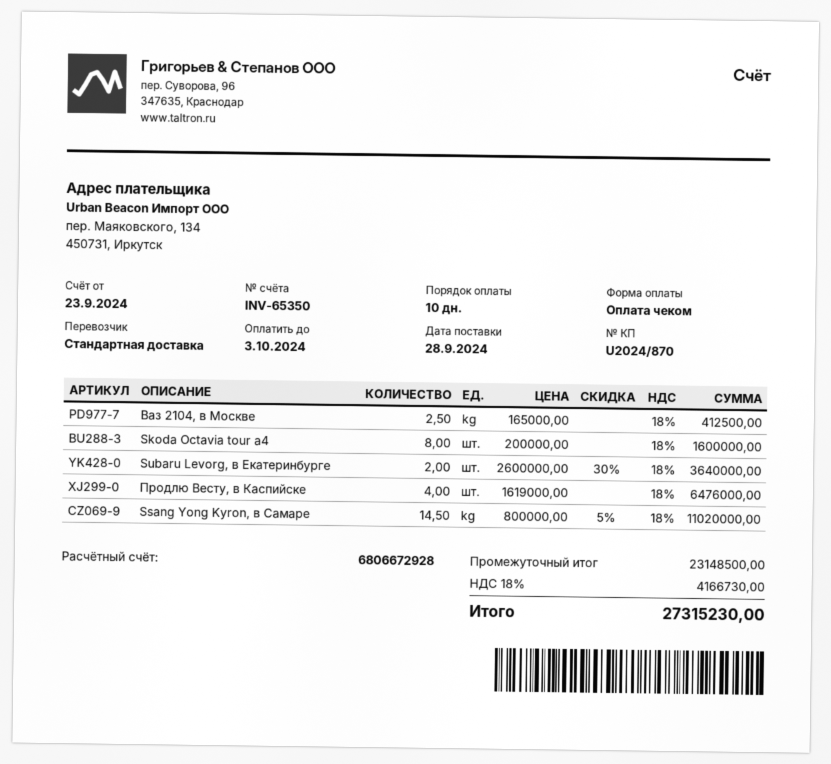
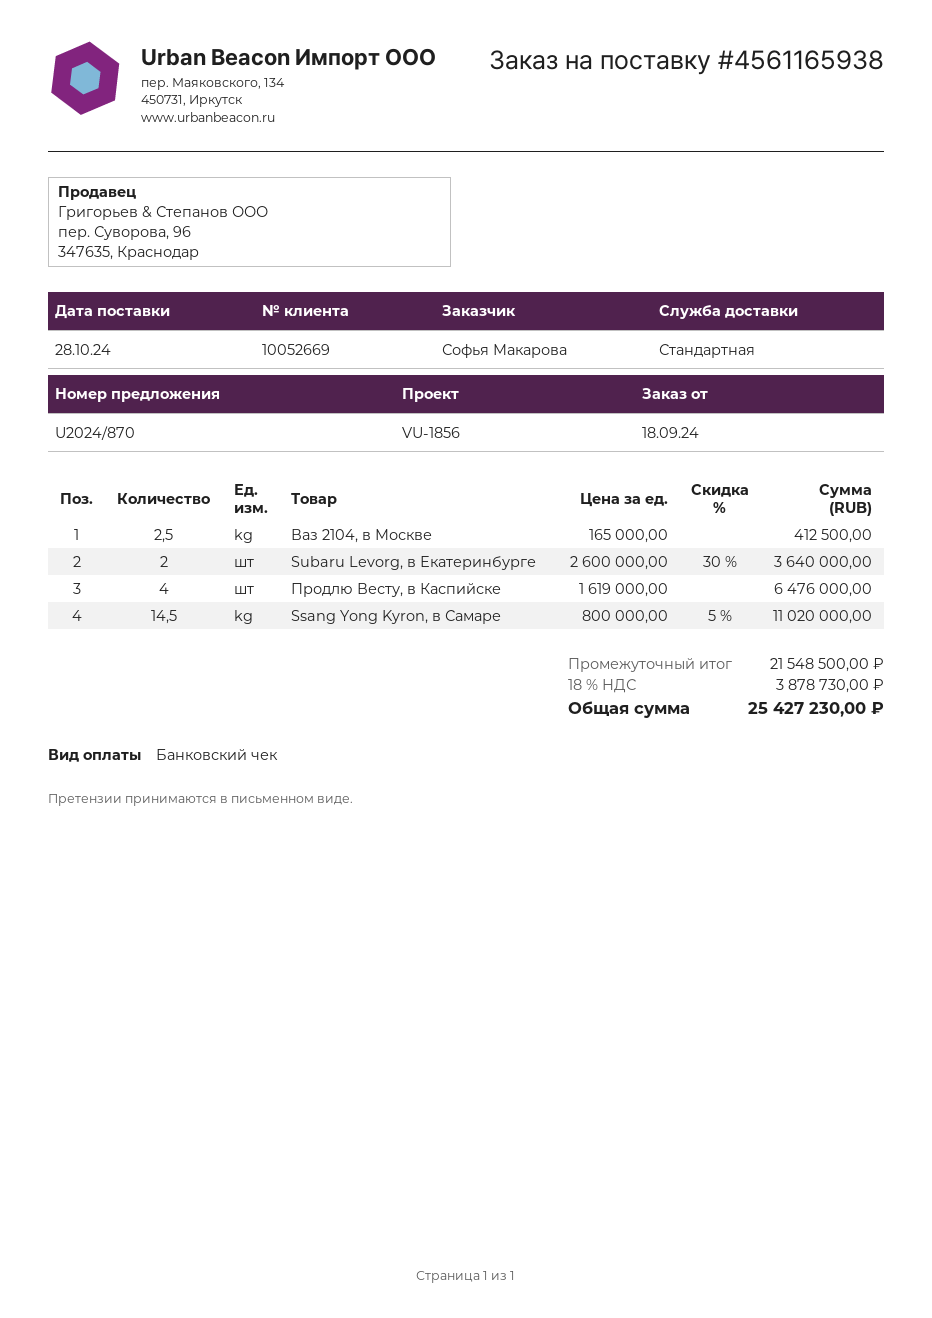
delivery date: 2024-09-28 -> 2024-10-28
Skoda Octavia tour a4: 8 x 200000.00 = 1600000.00 -> none
subtotal: 23148500.00 -> 21548500.00
tax: 18% = 4166730.00 -> 18% = 3878730.00
total: 27315230.00 -> 25427230.00

